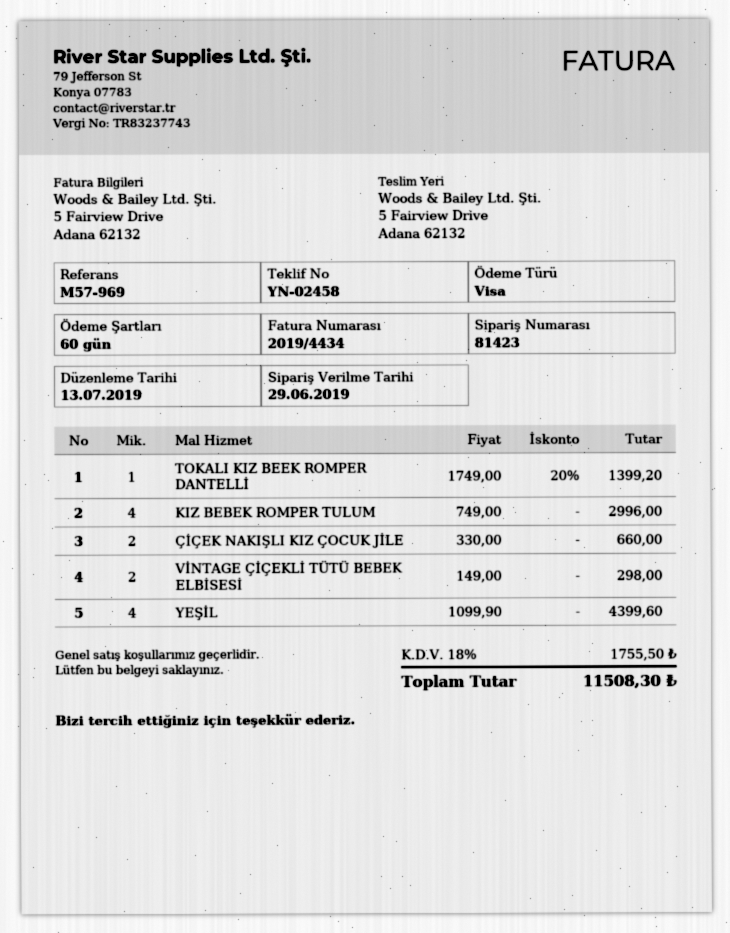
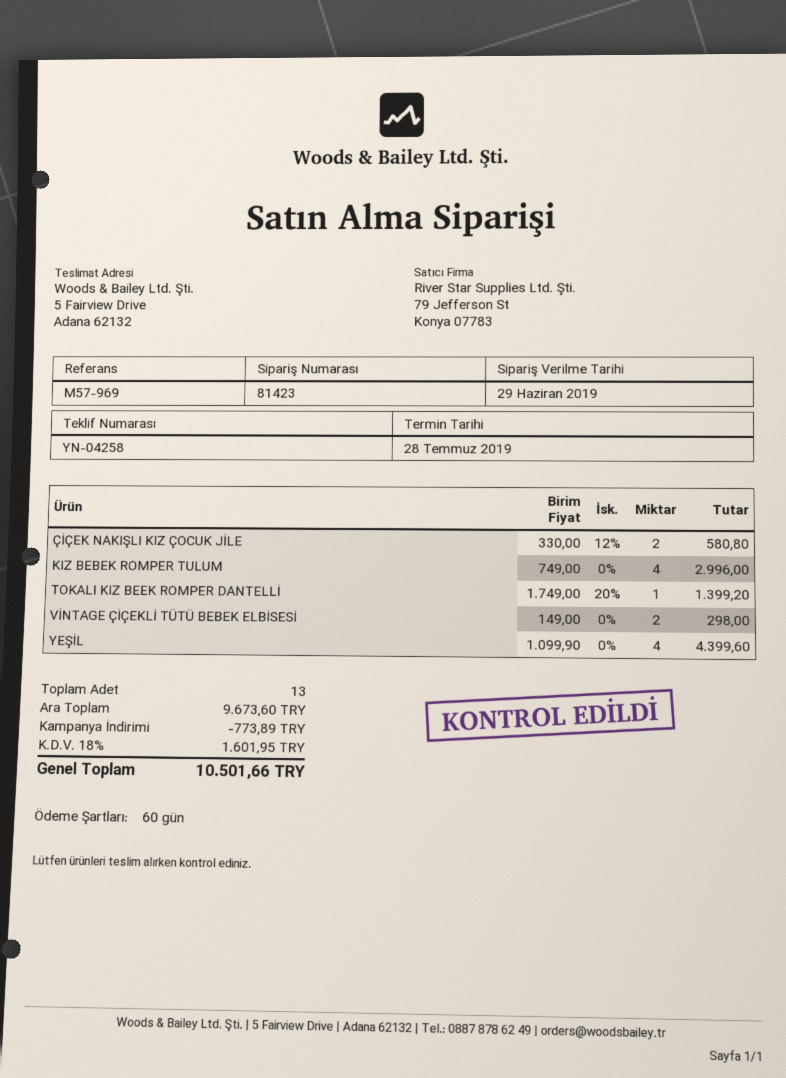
quote number: YN-02458 -> YN-04258
ÇİÇEK NAKIŞLI KIZ ÇOCUK JİLE: 2 x 330.00 = 660.00 -> 2 x 330.00 - 12% = 580.80
discount: none -> 773.89
tax: 18% = 1755.50 -> 18% = 1601.95
total: 11508.30 -> 10501.66

